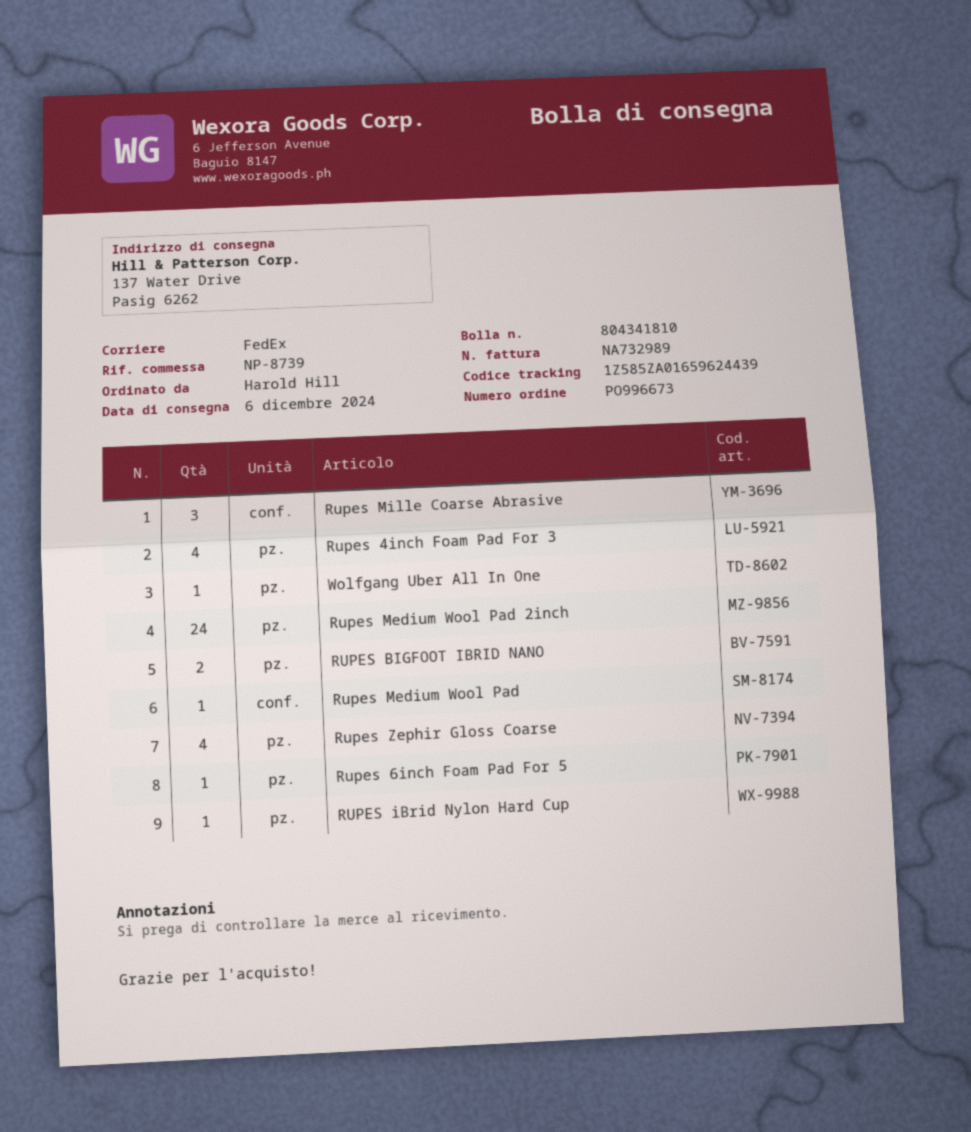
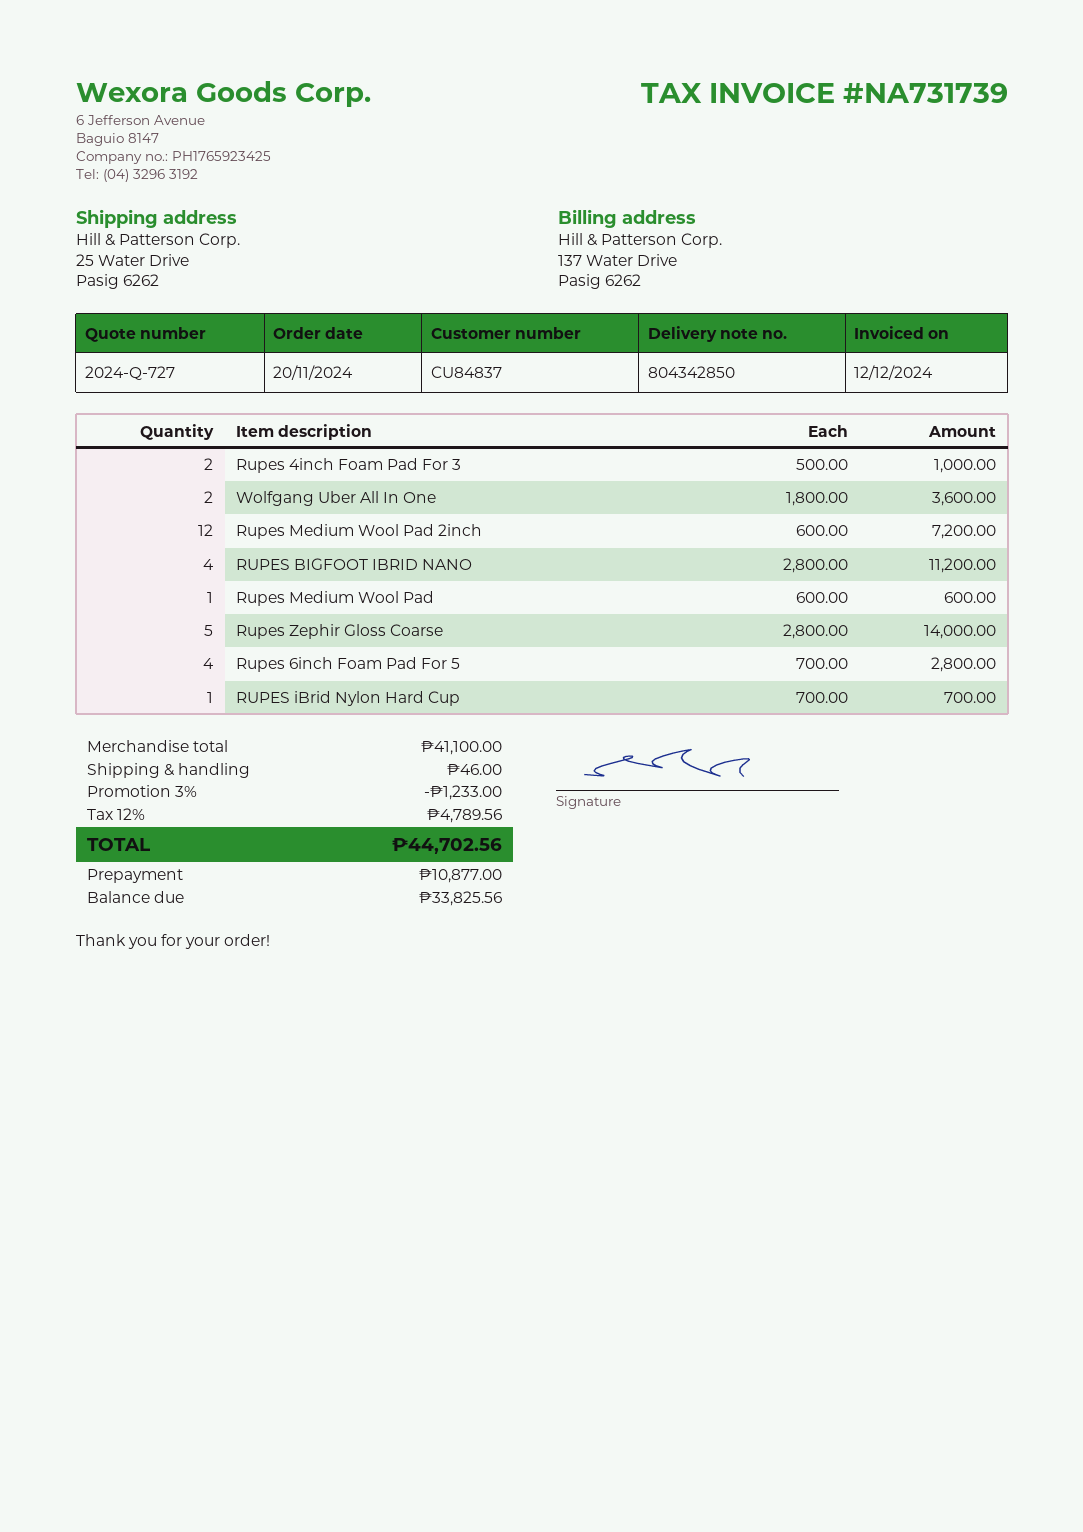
delivery note number: 804341810 -> 804342850
invoice number: NA732989 -> NA731739
ship to: 137 Water Drive, Pasig 6262 -> 25 Water Drive, Pasig 6262
Rupes Mille Coarse Abrasive: 3 -> none
Rupes 4inch Foam Pad For 3: 4 -> 2
Wolfgang Uber All In One: 1 -> 2
Rupes Medium Wool Pad 2inch: 24 -> 12
RUPES BIGFOOT IBRID NANO: 2 -> 4
Rupes Zephir Gloss Coarse: 4 -> 5
Rupes 6inch Foam Pad For 5: 1 -> 4

